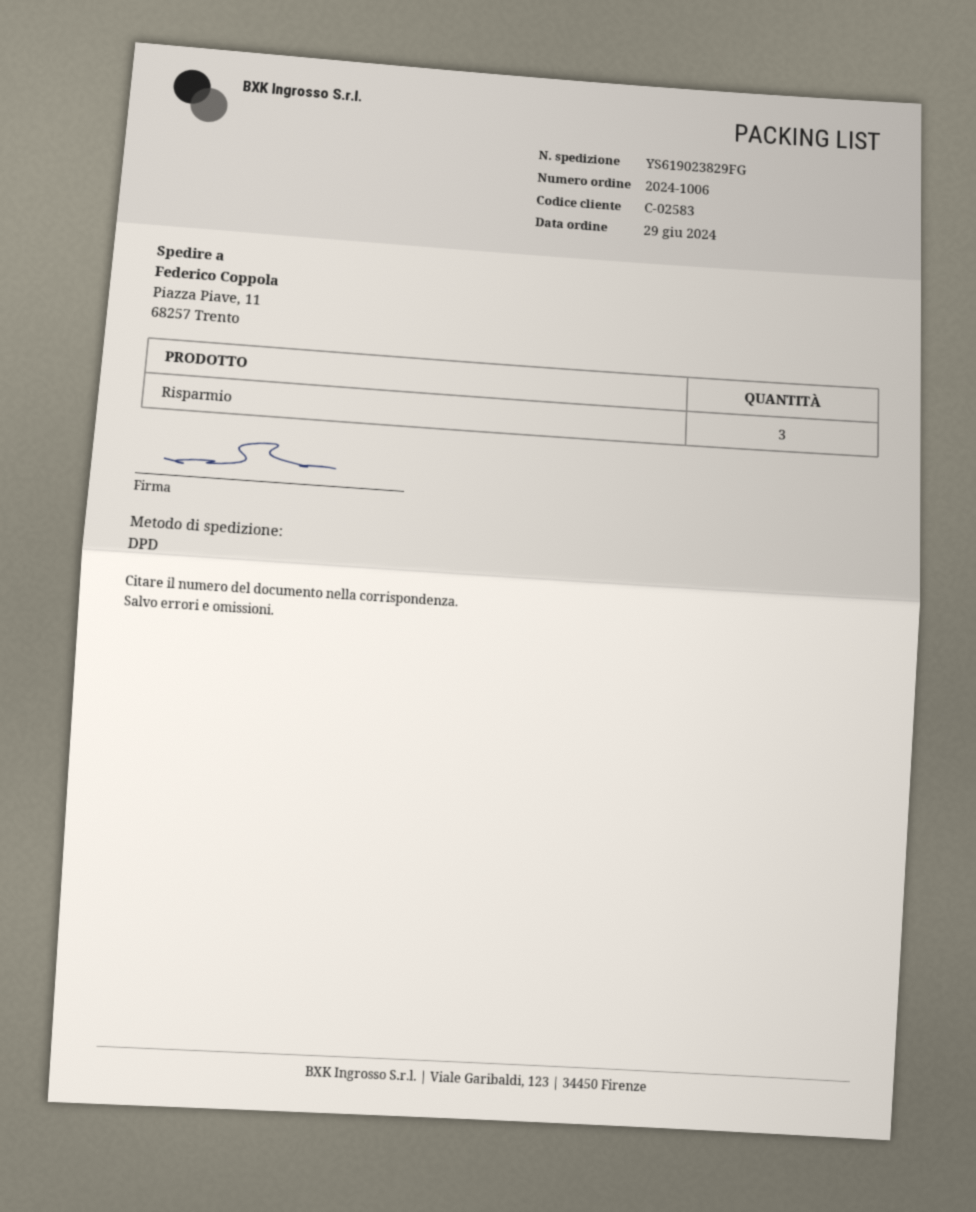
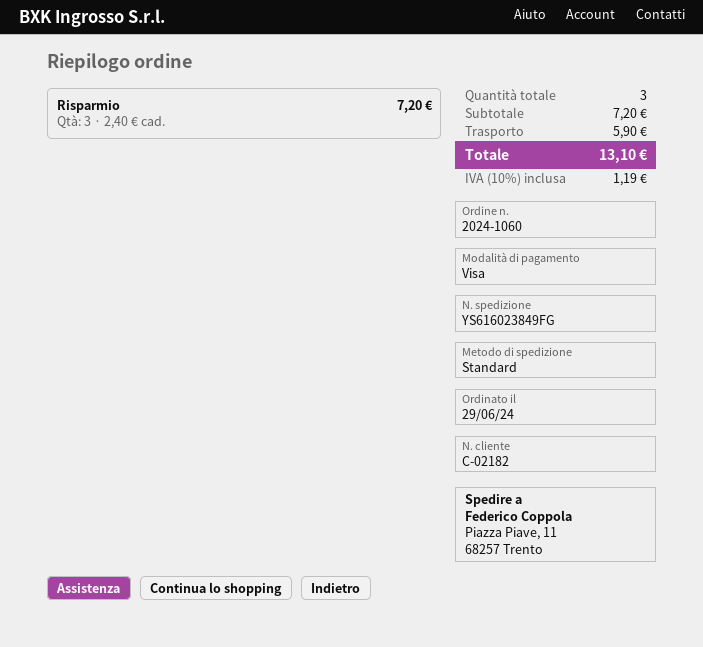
order number: 2024-1006 -> 2024-1060
customer number: C-02583 -> C-02182
shipping method: DPD -> standard
tracking number: YS619023829FG -> YS616023849FG

